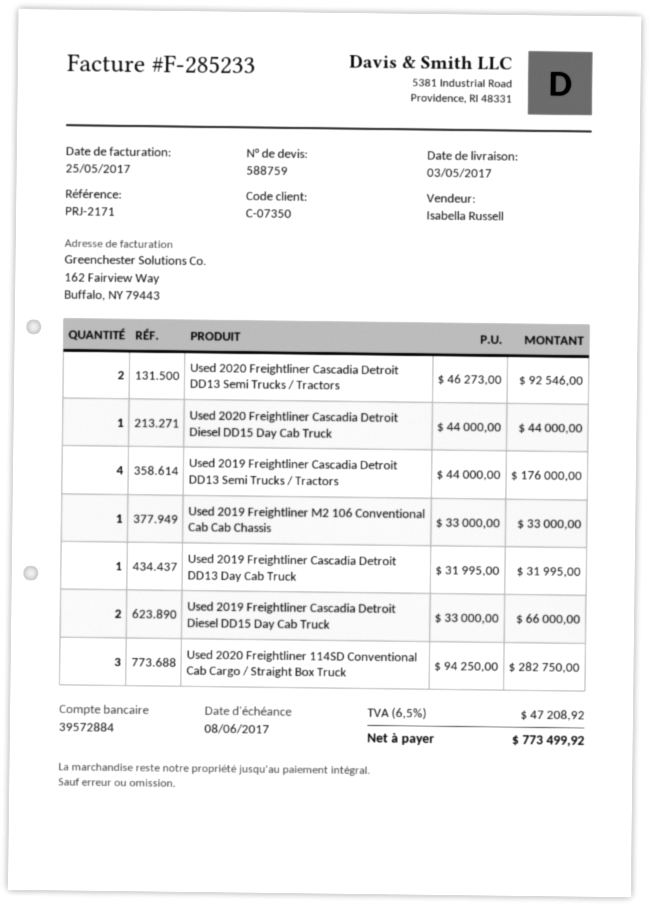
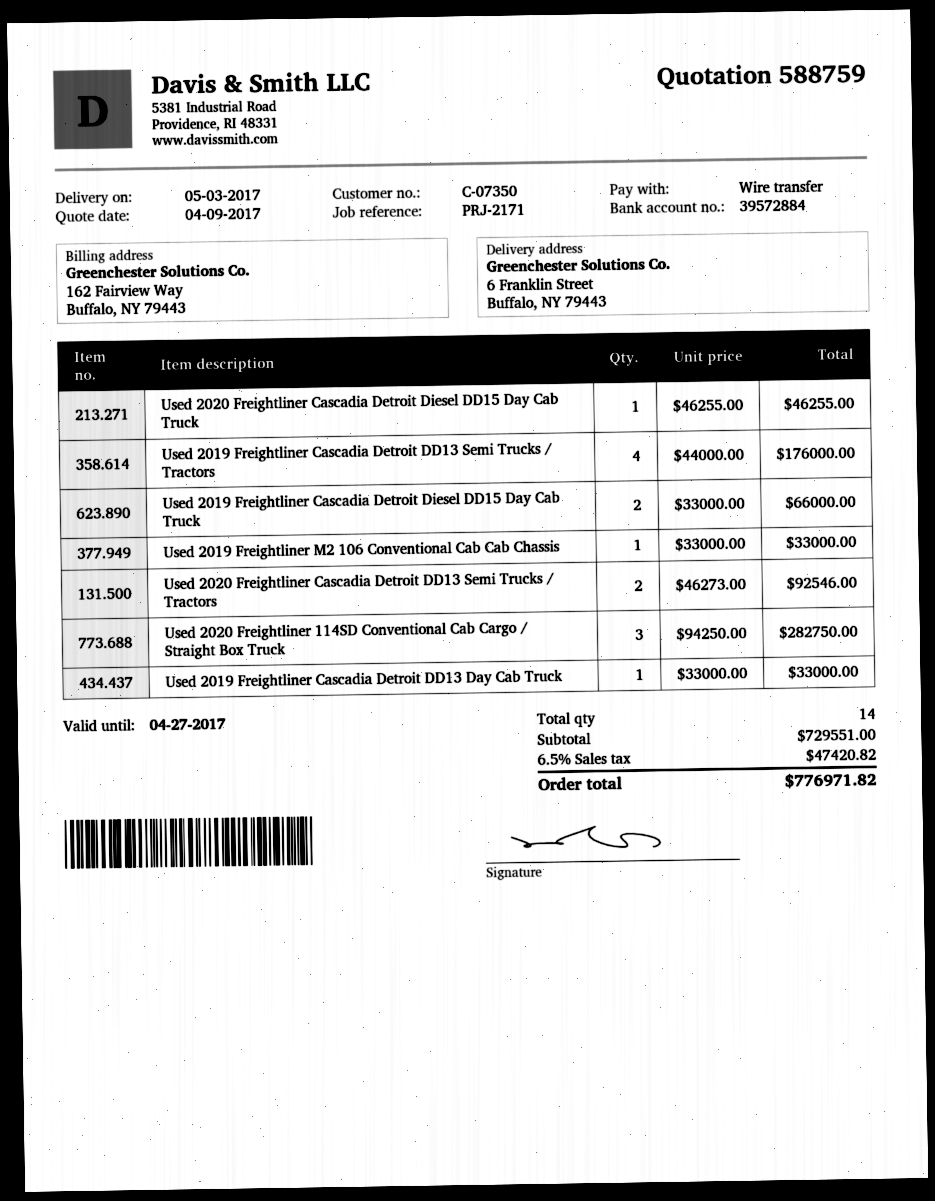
Used 2020 Freightliner Cascadia Detroit Diesel DD15 Day Cab Truck: 1 x 44000.00 = 44000.00 -> 1 x 46255.00 = 46255.00
Used 2019 Freightliner Cascadia Detroit DD13 Day Cab Truck: 1 x 31995.00 = 31995.00 -> 1 x 33000.00 = 33000.00
tax: 6.5% = 47208.92 -> 6.5% = 47420.82
total: 773499.92 -> 776971.82

